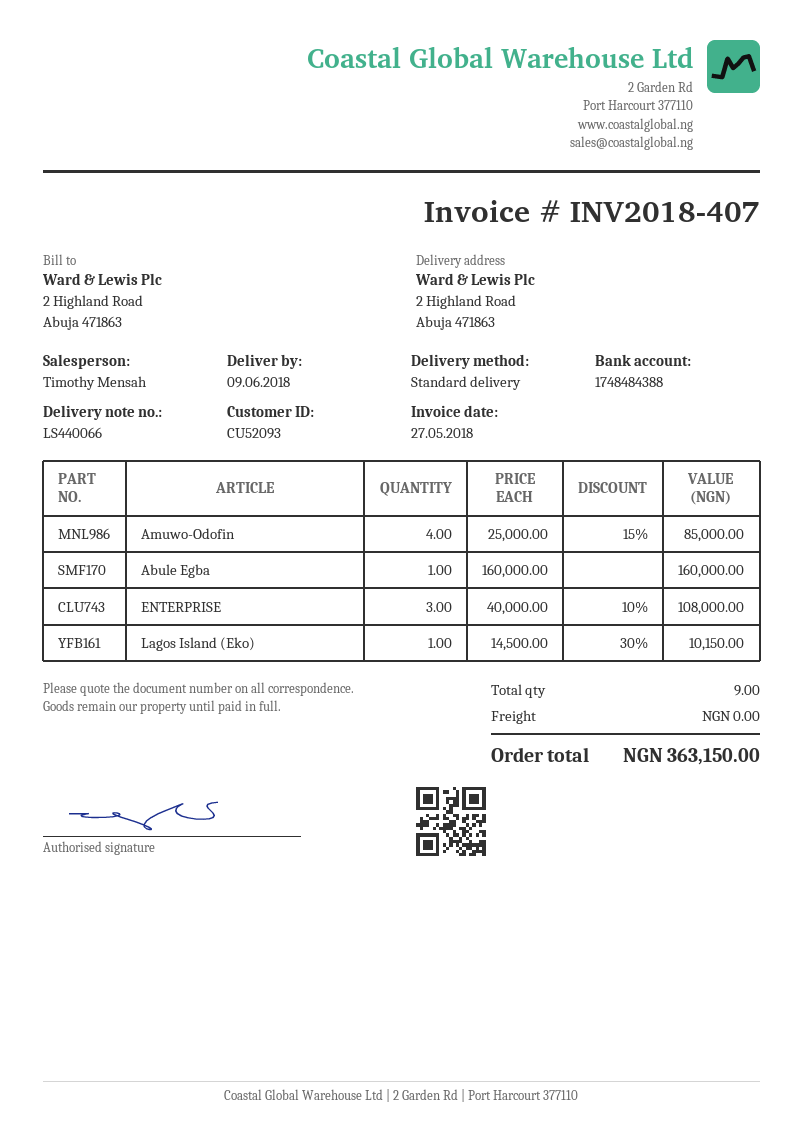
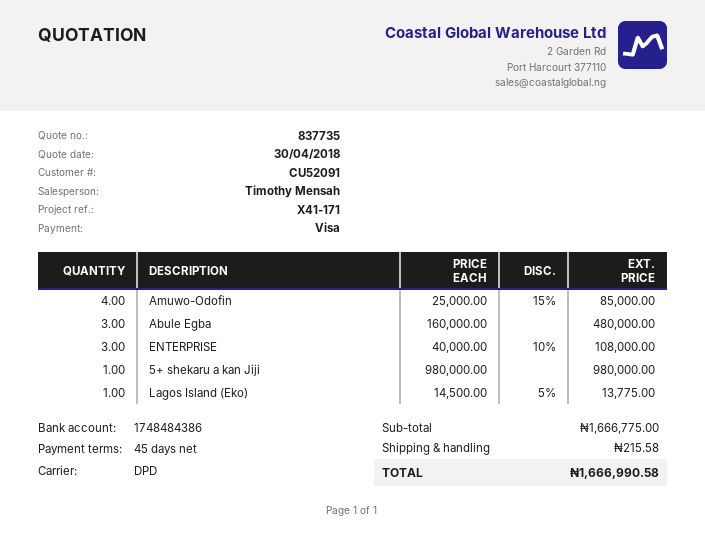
customer number: CU52093 -> CU52091
bank account: 1748484388 -> 1748484386
shipping method: standard -> DPD
Abule Egba: 1 x 160000.00 = 160000.00 -> 3 x 160000.00 = 480000.00
Lagos Island (Eko): 1 x 14500.00 - 30% = 10150.00 -> 1 x 14500.00 - 5% = 13775.00
5+ shekaru a kan Jiji: none -> 1 x 980000.00 = 980000.00
shipping: 0.00 -> 215.58
total: 363150.00 -> 1666990.58

